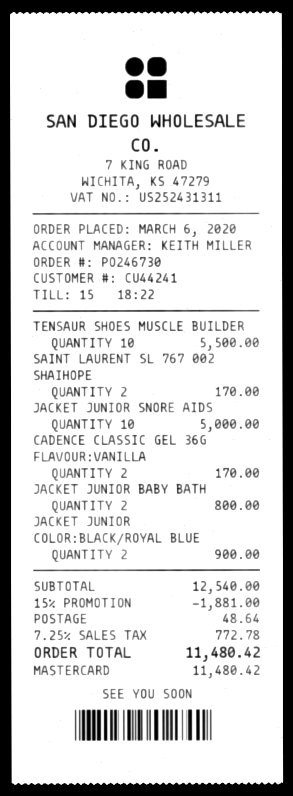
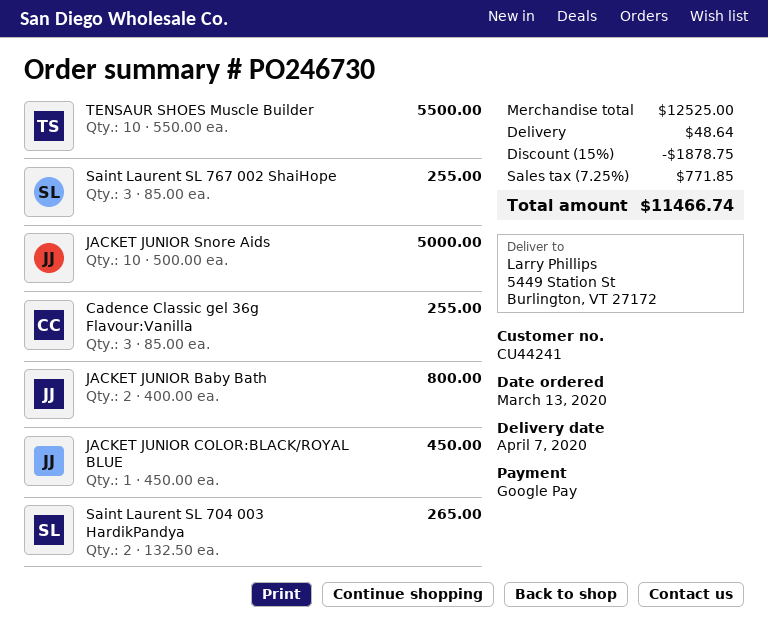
order date: 2020-03-06 -> 2020-03-13
payment method: Mastercard -> Google Pay
SAINT LAURENT SL 767 002 SHAIHOPE: 2 for 170.00 -> 3 for 255.00
CADENCE CLASSIC GEL 36G FLAVOUR:VANILLA: 2 for 170.00 -> 3 for 255.00
JACKET JUNIOR COLOR:BLACK/ROYAL BLUE: 2 for 900.00 -> 1 for 450.00
Saint Laurent SL 704 003 HardikPandya: none -> 2 for 265.00
subtotal: 12540.00 -> 12525.00
discount: 15% = 1881.00 -> 15% = 1878.75
tax: 7.25% = 772.78 -> 7.25% = 771.85
total: 11480.42 -> 11466.74

